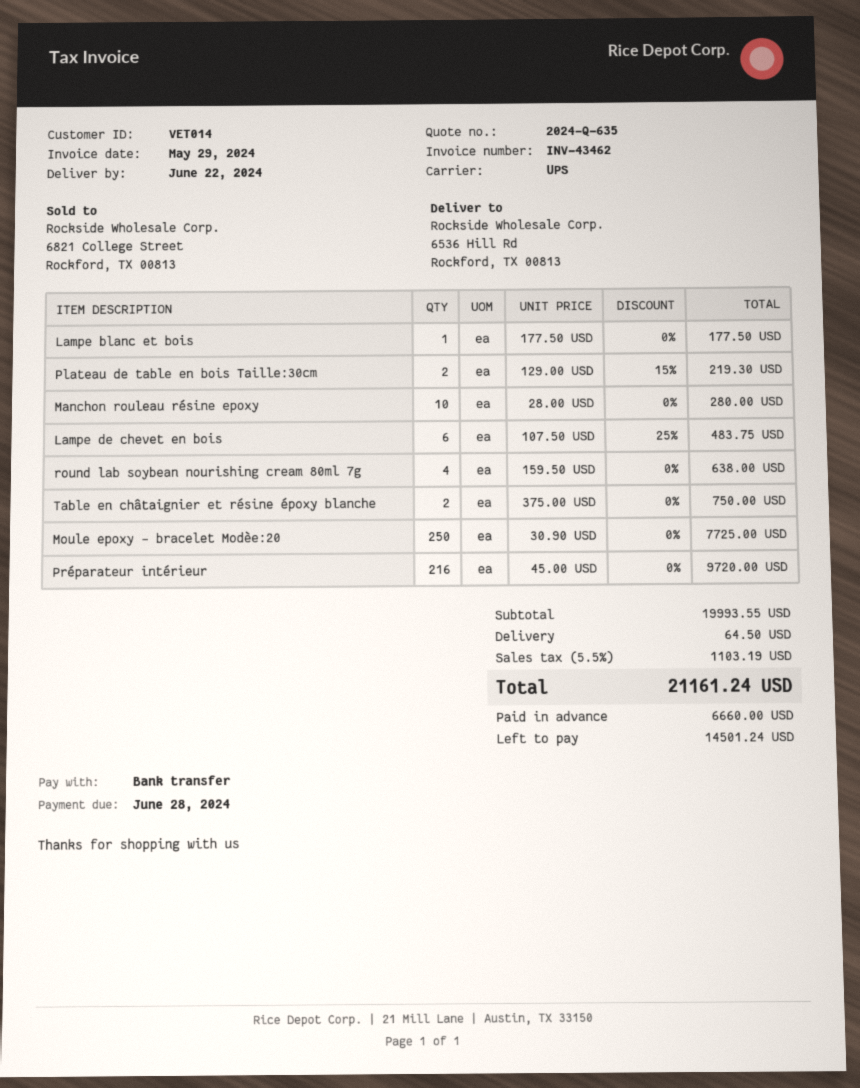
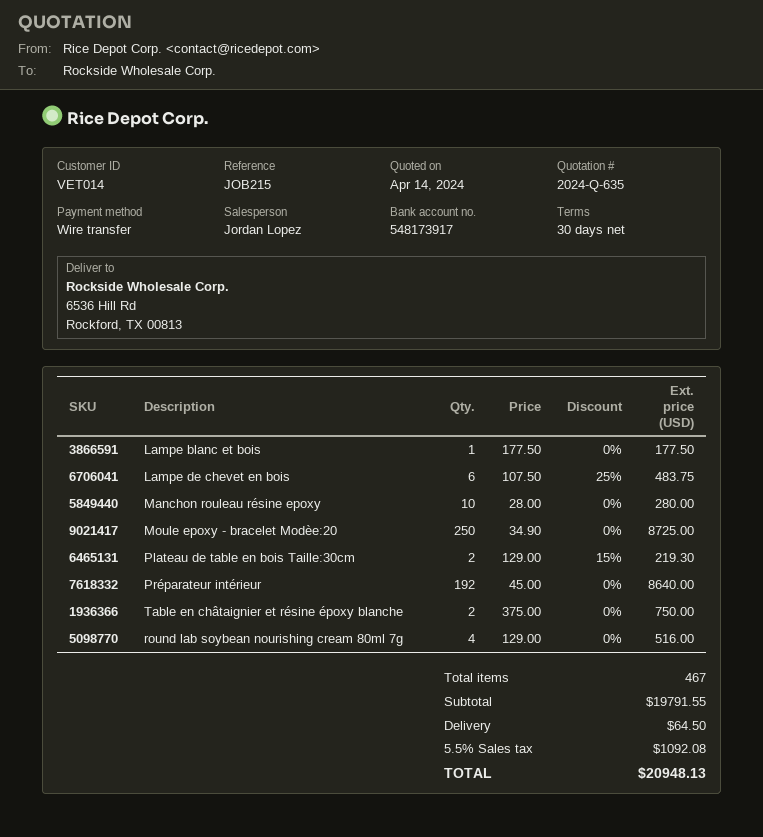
round lab soybean nourishing cream 80ml 7g: 4 x 159.50 = 638.00 -> 4 x 129.00 = 516.00
Moule epoxy - bracelet Modèe:20: 250 x 30.90 = 7725.00 -> 250 x 34.90 = 8725.00
Préparateur intérieur: 216 x 45.00 = 9720.00 -> 192 x 45.00 = 8640.00
subtotal: 19993.55 -> 19791.55
tax: 5.5% = 1103.19 -> 5.5% = 1092.08
total: 21161.24 -> 20948.13

